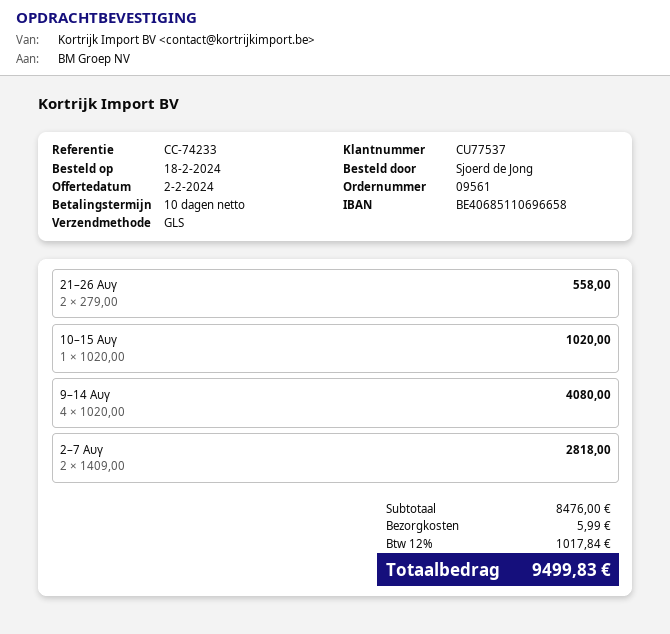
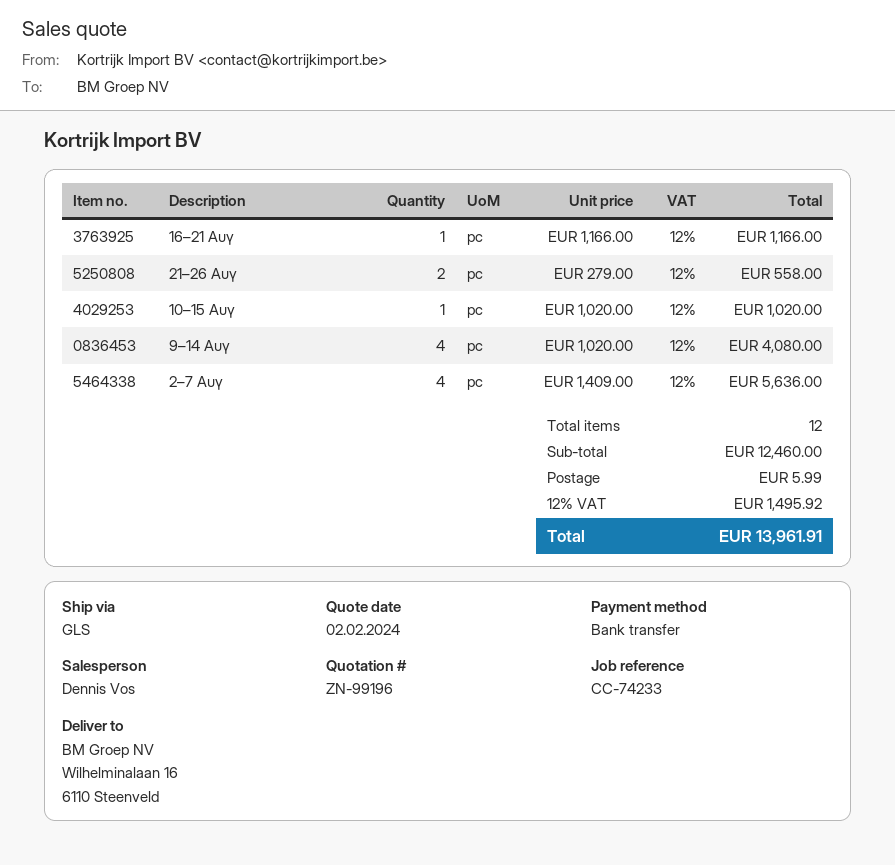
2–7 Αυγ: 2 x 1409.00 = 2818.00 -> 4 x 1409.00 = 5636.00
16–21 Αυγ: none -> 1 x 1166.00 = 1166.00
subtotal: 8476.00 -> 12460.00
tax: 12% = 1017.84 -> 12% = 1495.92
total: 9499.83 -> 13961.91

